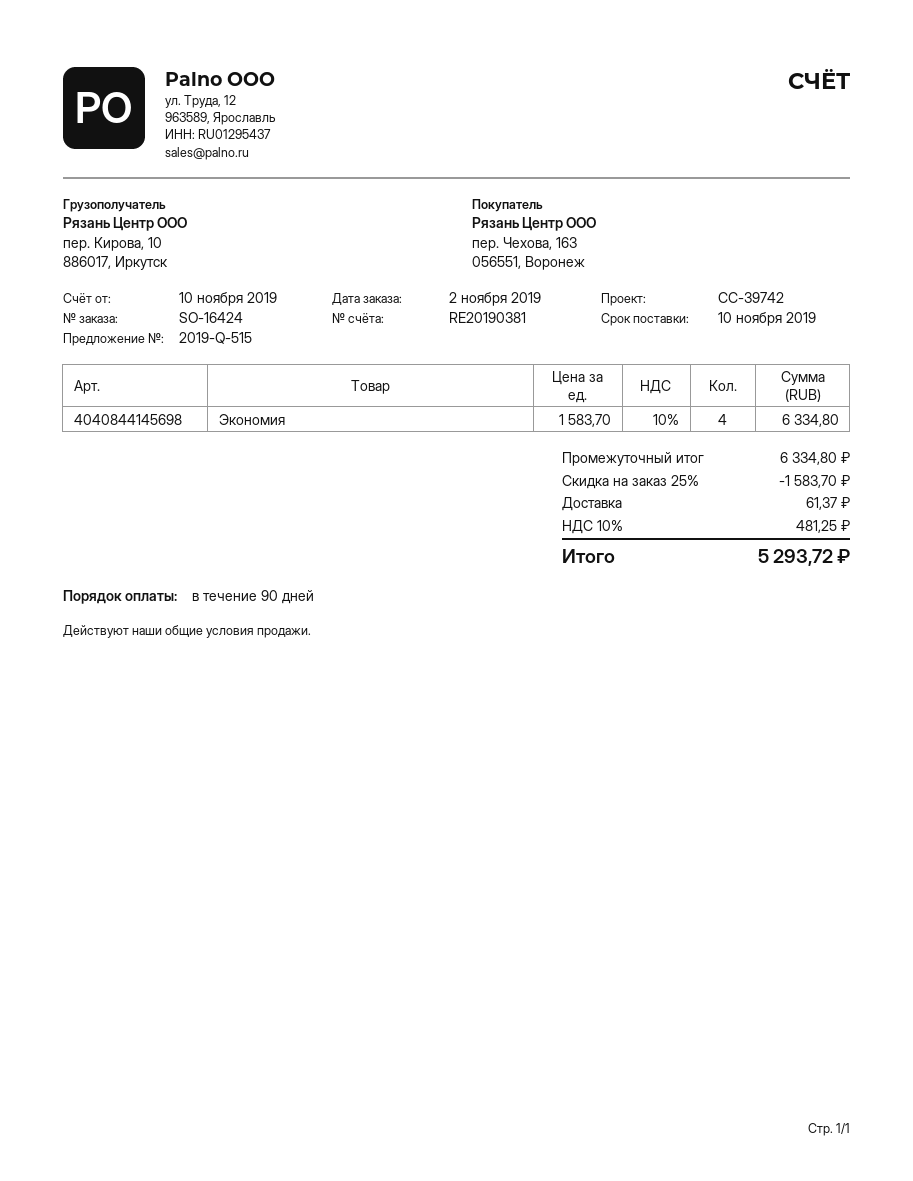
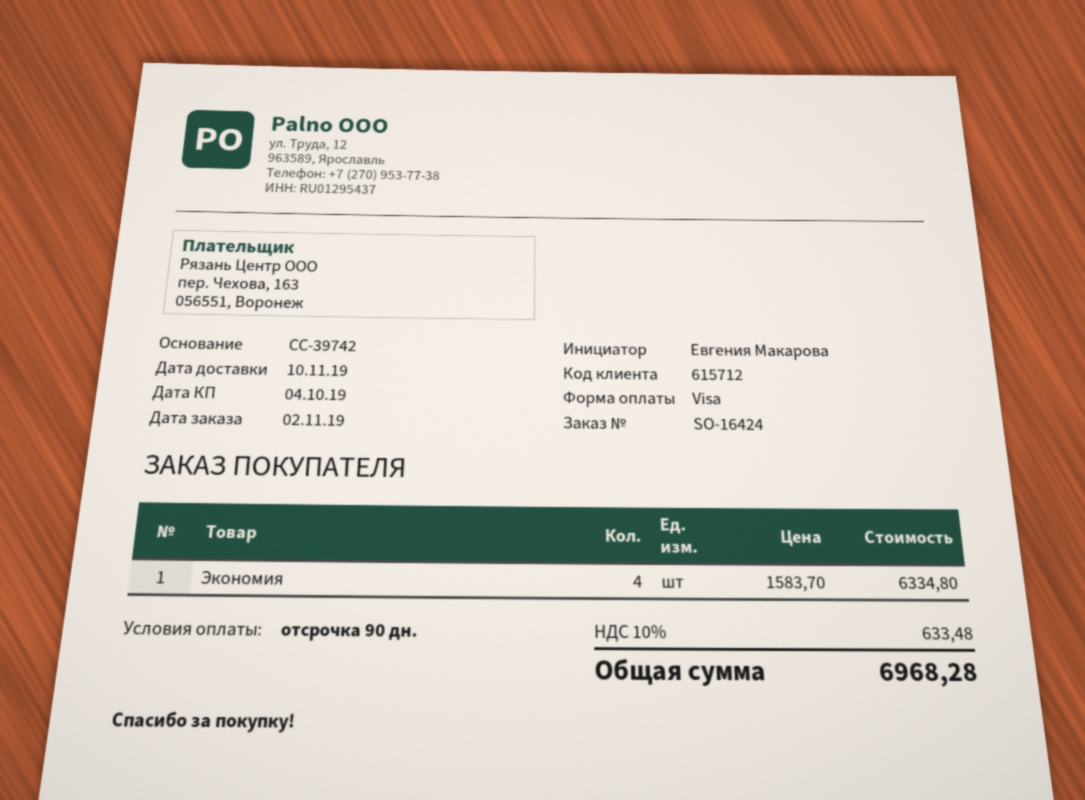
discount: 25% = 1583.70 -> none
shipping: 61.37 -> none
tax: 10% = 481.25 -> 10% = 633.48
total: 5293.72 -> 6968.28

